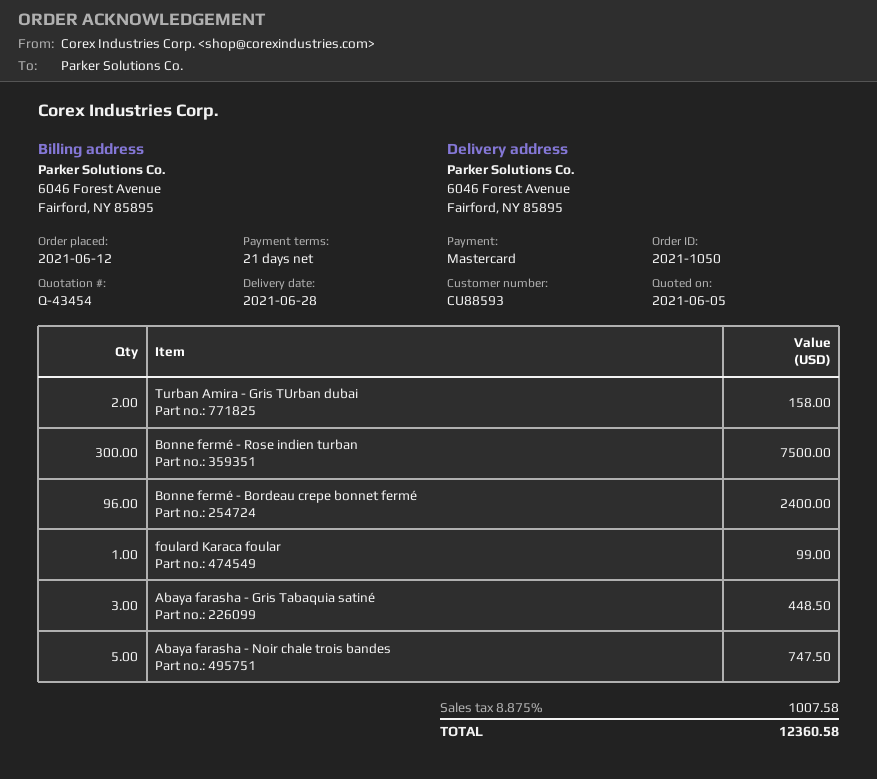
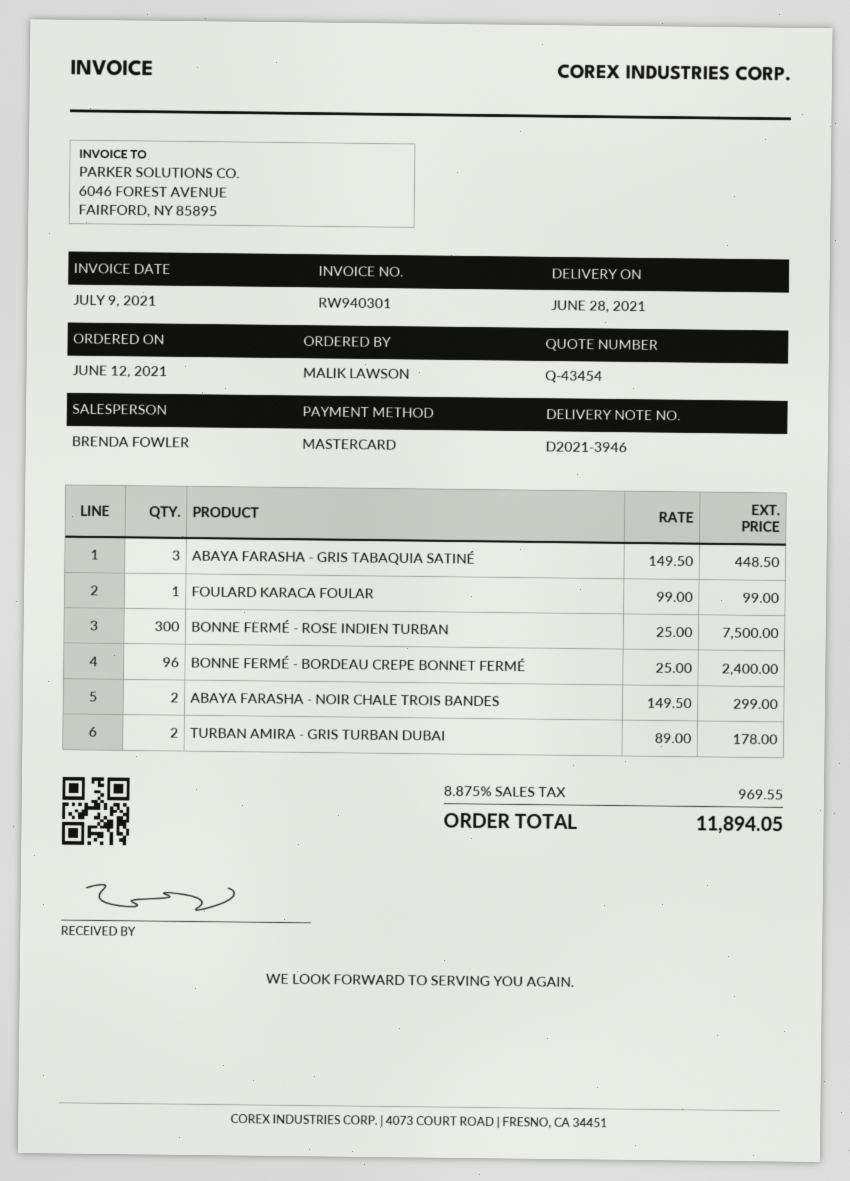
Turban Amira - Gris TUrban dubai: 2 for 158.00 -> 2 for 178.00
Abaya farasha - Noir chale trois bandes: 5 for 747.50 -> 2 for 299.00
tax: 8.875% = 1007.58 -> 8.875% = 969.55
total: 12360.58 -> 11894.05

